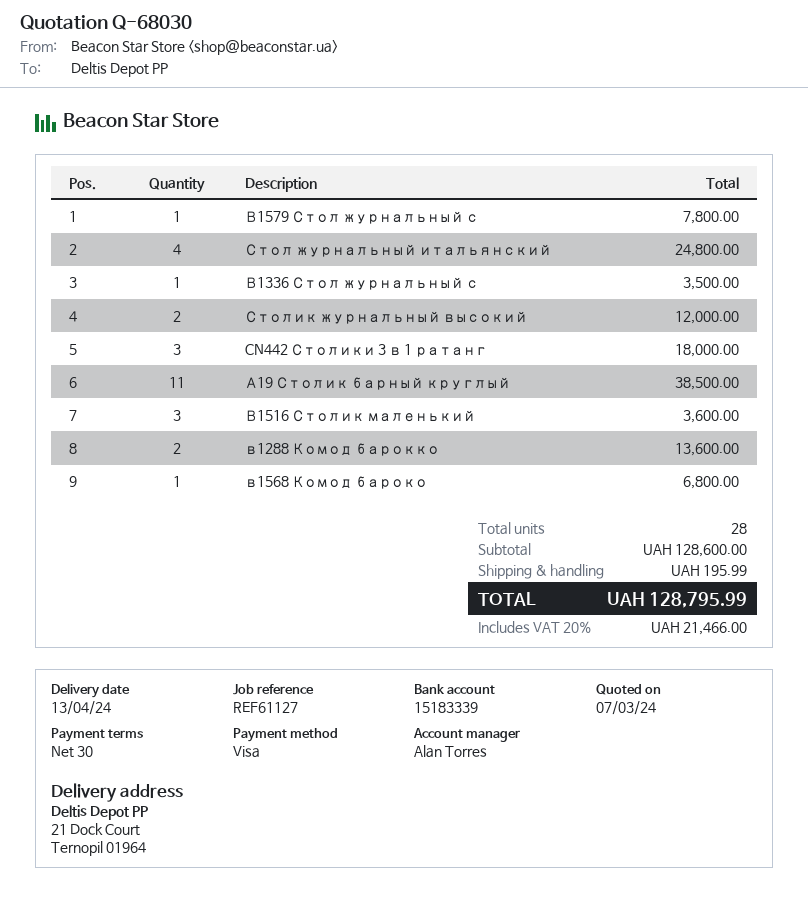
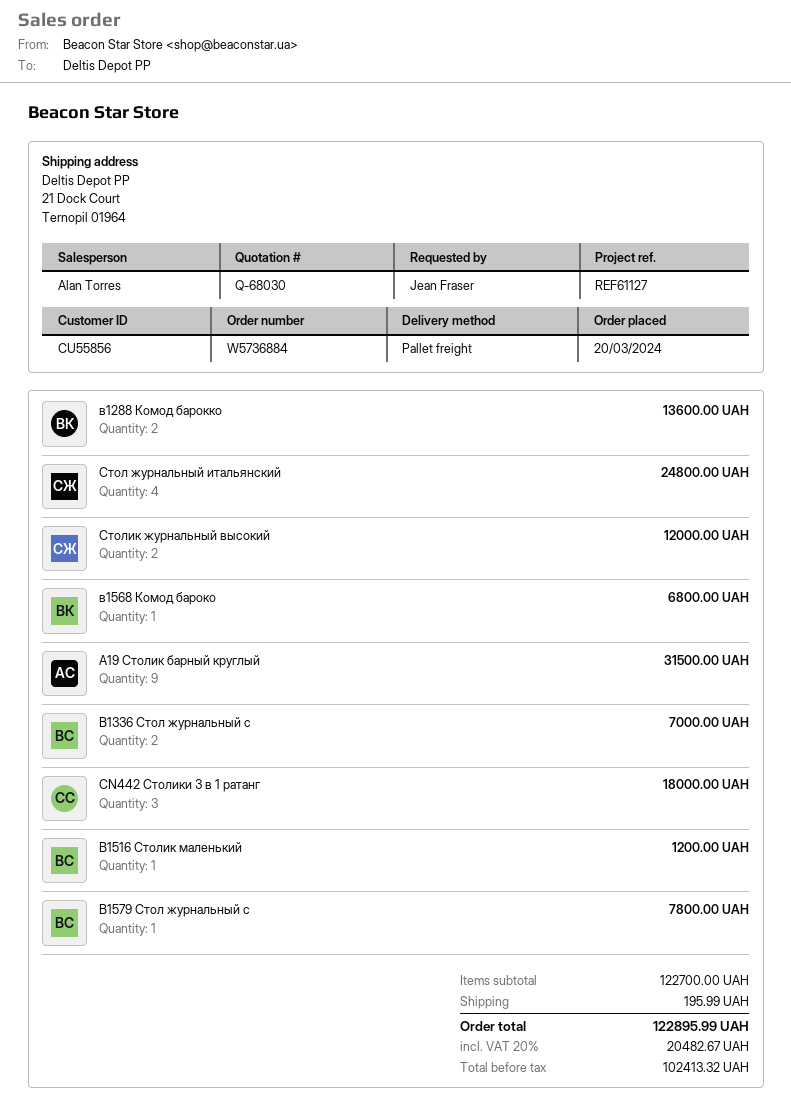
В1336 Стол журнальный с: 1 for 3500.00 -> 2 for 7000.00
А19 Столик барный круглый: 11 for 38500.00 -> 9 for 31500.00
В1516 Столик маленький: 3 for 3600.00 -> 1 for 1200.00
subtotal: 128600.00 -> 122700.00
tax: 20% = 21466.00 -> 20% = 20482.67
total: 128795.99 -> 122895.99

